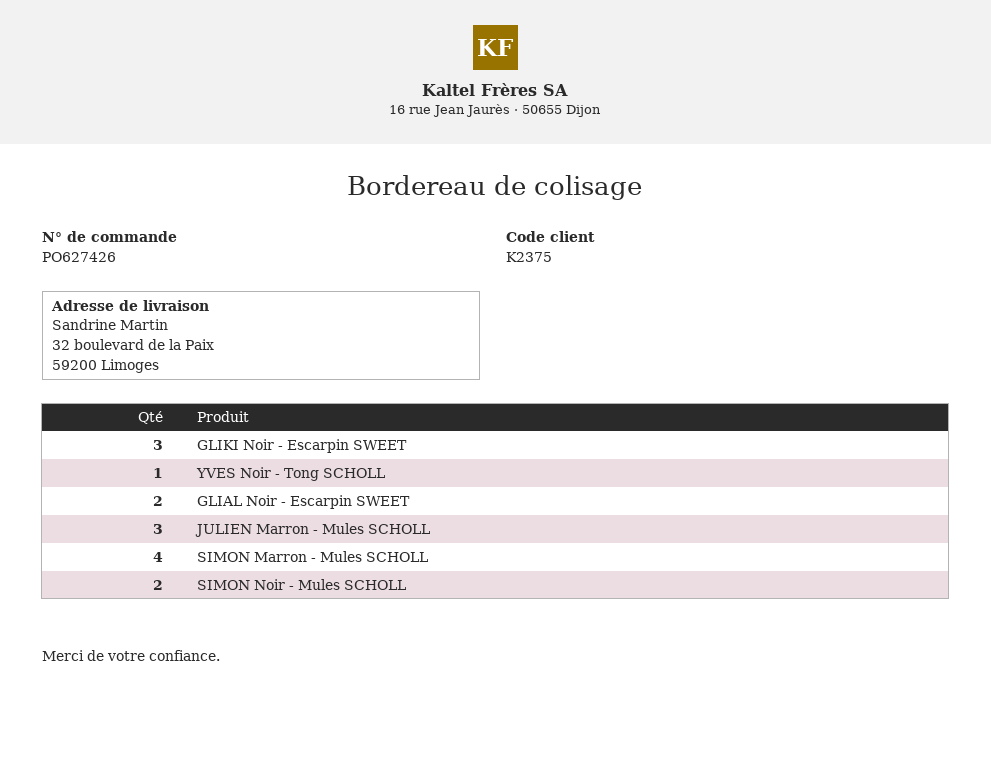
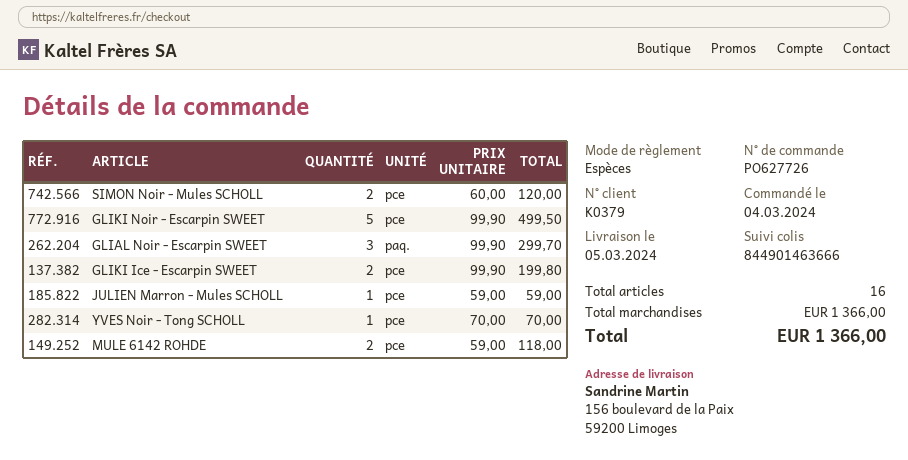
order number: PO627426 -> PO627726
customer number: K2375 -> K0379
ship to: 32 boulevard de la Paix, 59200 Limoges -> 156 boulevard de la Paix, 59200 Limoges
GLIKI Noir - Escarpin SWEET: 3 -> 5
GLIAL Noir - Escarpin SWEET: 2 -> 3
JULIEN Marron - Mules SCHOLL: 3 -> 1
SIMON Marron - Mules SCHOLL: 4 -> none
GLIKI Ice - Escarpin SWEET: none -> 2
MULE 6142 ROHDE: none -> 2

